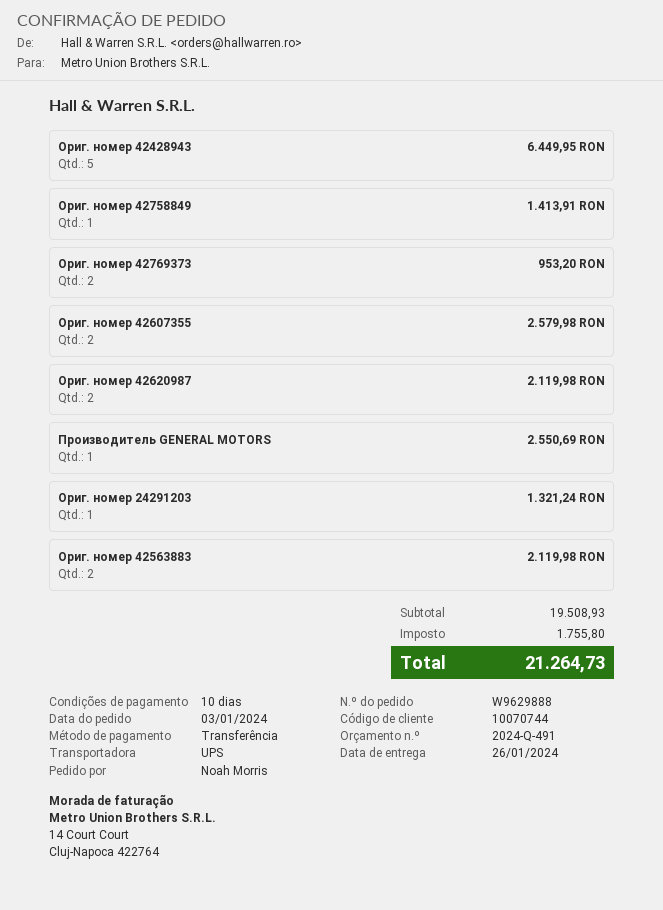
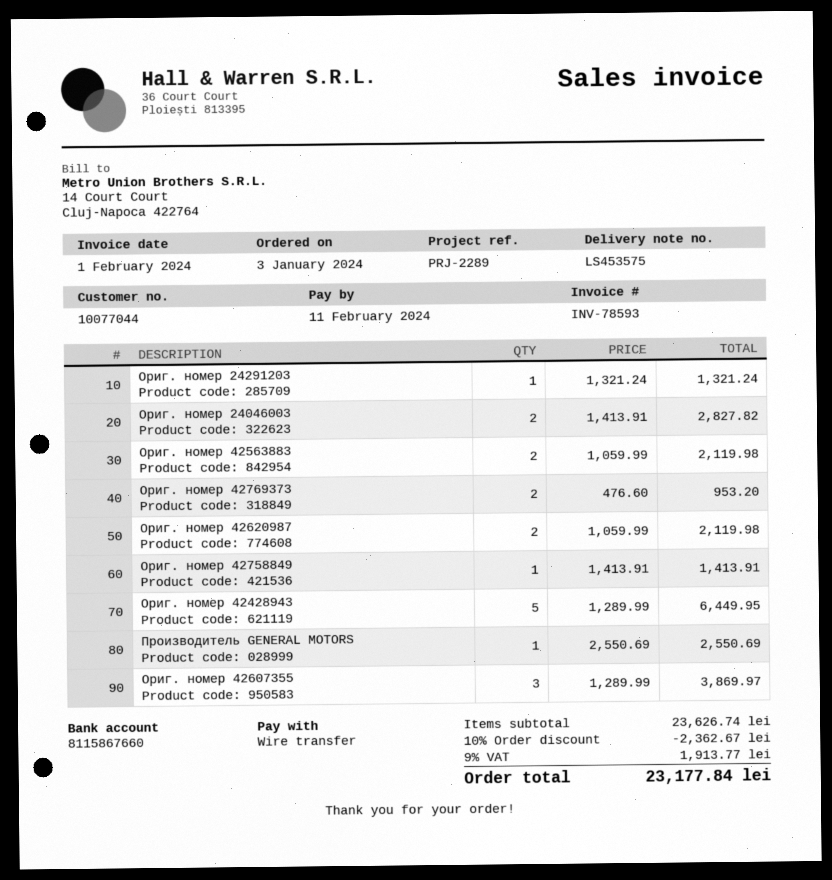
customer number: 10070744 -> 10077044
Ориг. номер 42607355: 2 for 2579.98 -> 3 for 3869.97
Ориг. номер 24046003: none -> 2 for 2827.82
subtotal: 19508.93 -> 23626.74
discount: none -> 10% = 2362.67
tax: 1755.80 -> 1913.77
total: 21264.73 -> 23177.84

